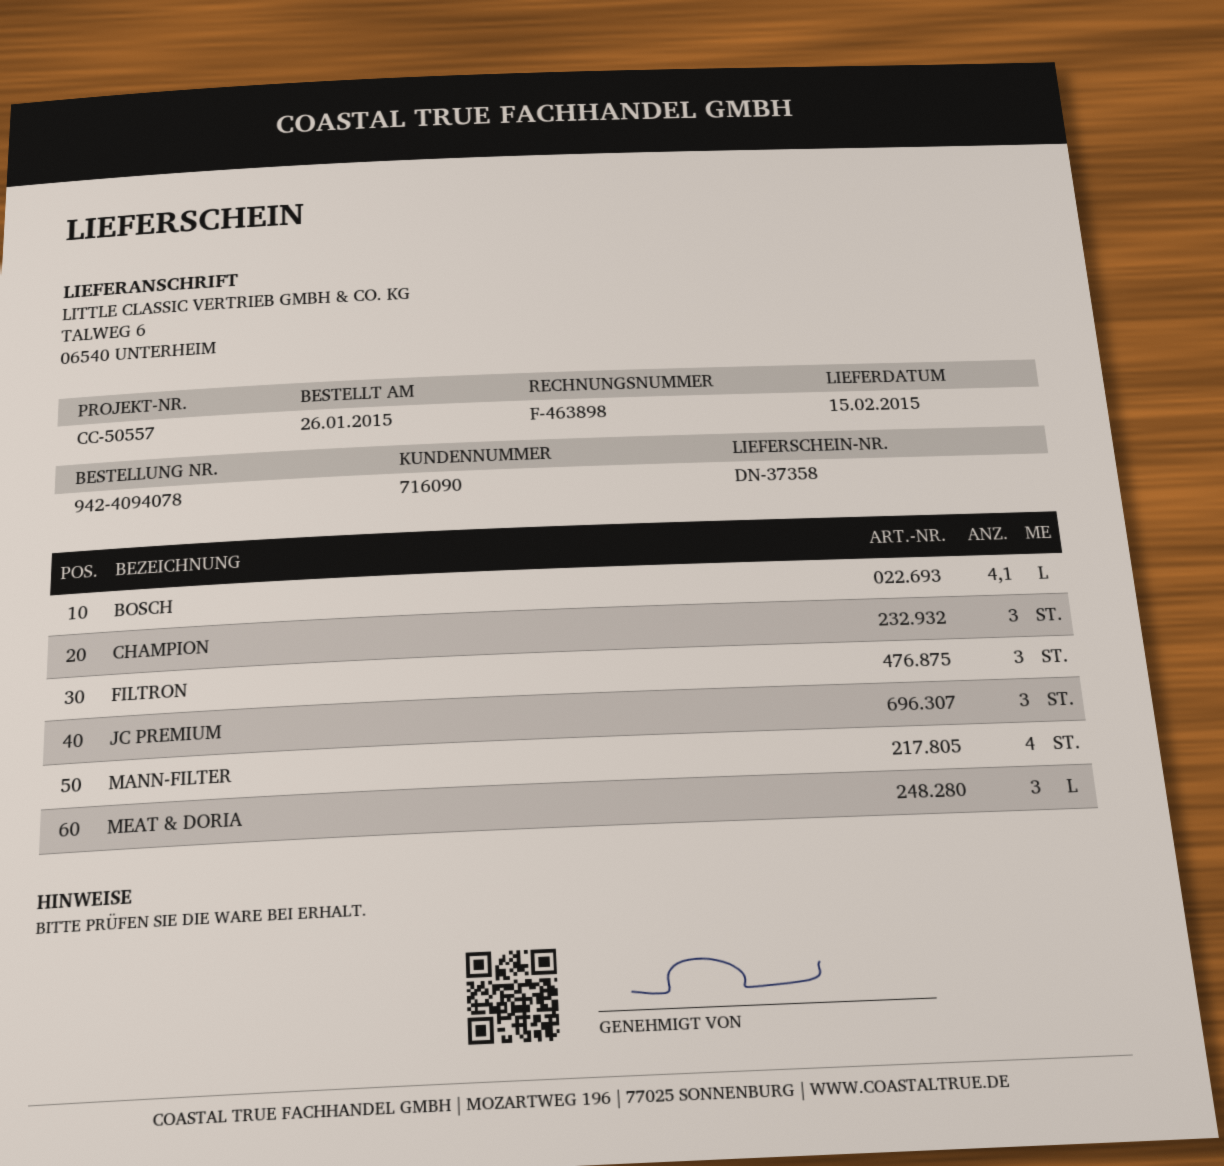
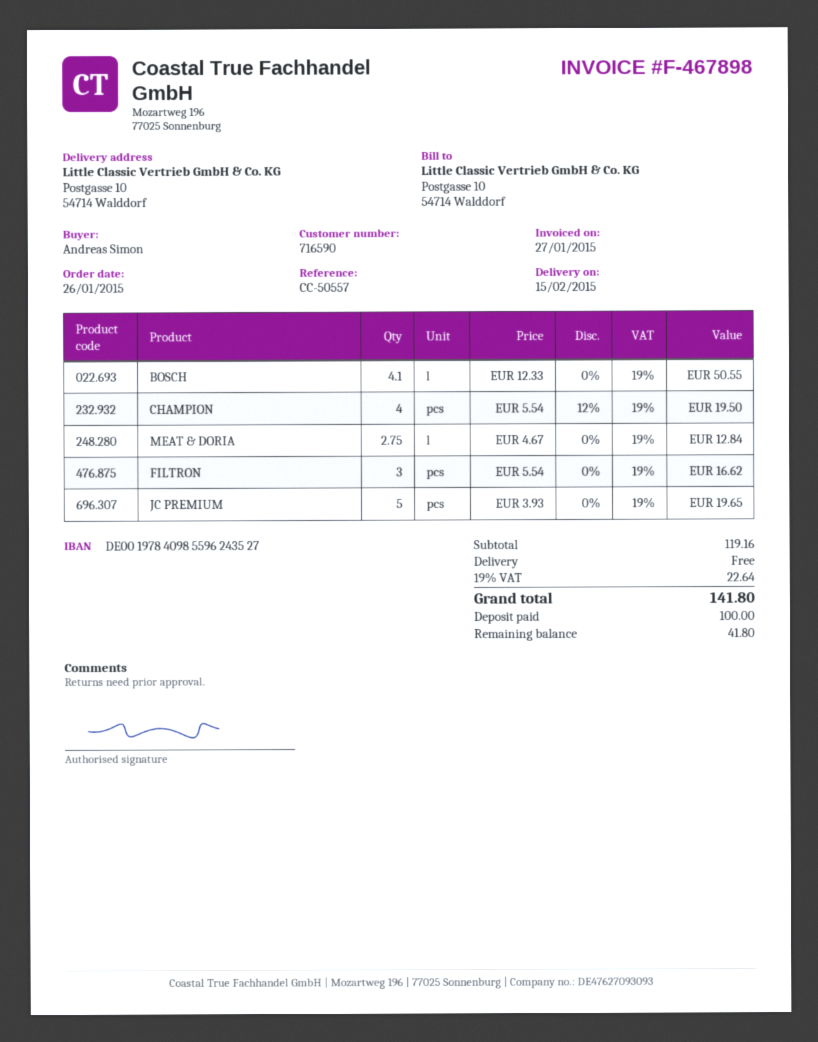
invoice number: F-463898 -> F-467898
customer number: 716090 -> 716590
ship to: TALWEG 6, 06540 UNTERHEIM -> Postgasse 10, 54714 Walddorf
CHAMPION: 3 -> 4
JC PREMIUM: 3 -> 5
MANN-FILTER: 4 -> none
MEAT & DORIA: 3 -> 2.75

